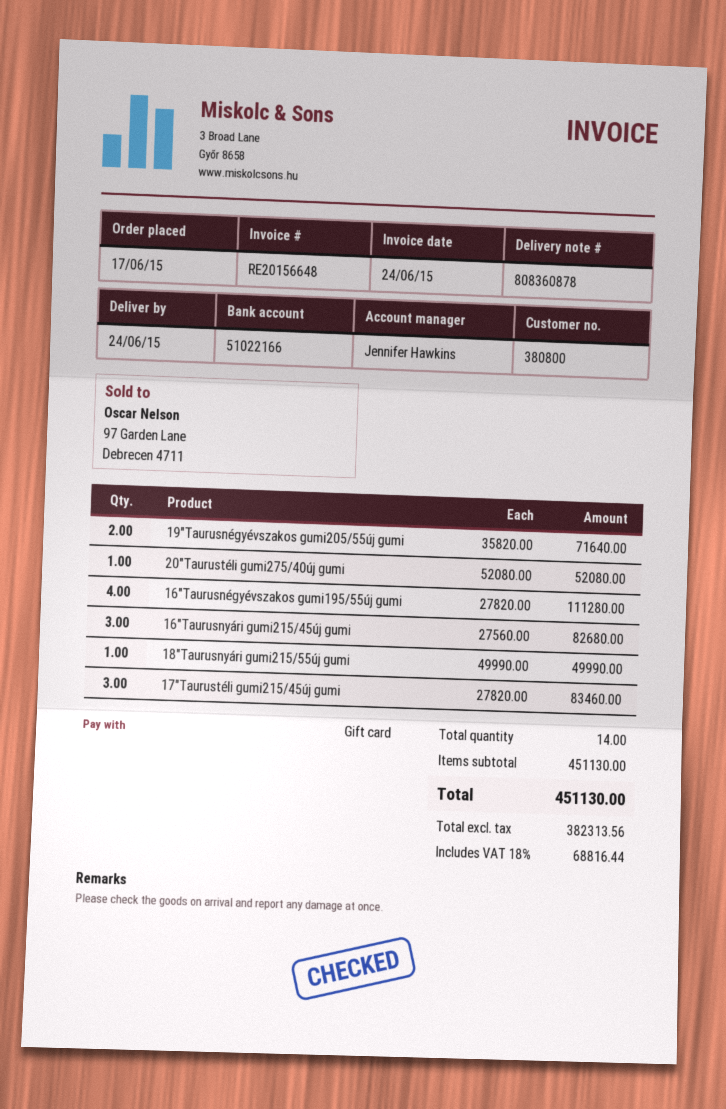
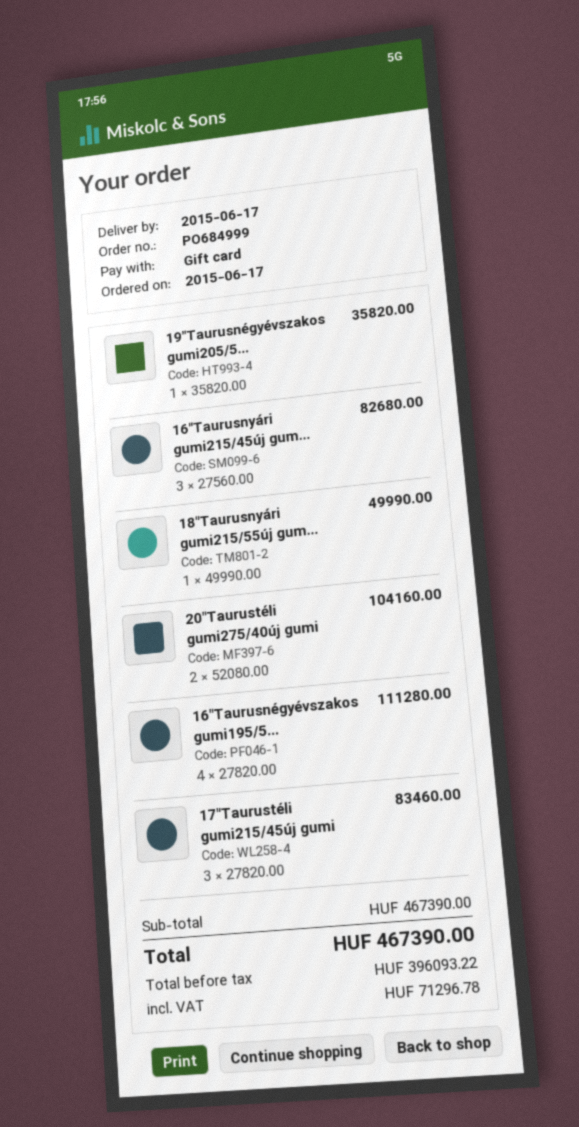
delivery date: 2015-06-24 -> 2015-06-17
19"Taurusnégyévszakos gumi205/55új gumi: 2 x 35820.00 = 71640.00 -> 1 x 35820.00 = 35820.00
20"Taurustéli gumi275/40új gumi: 1 x 52080.00 = 52080.00 -> 2 x 52080.00 = 104160.00
subtotal: 451130.00 -> 467390.00
net: 382313.56 -> 396093.22
tax: 68816.44 -> 71296.78
total: 451130.00 -> 467390.00

